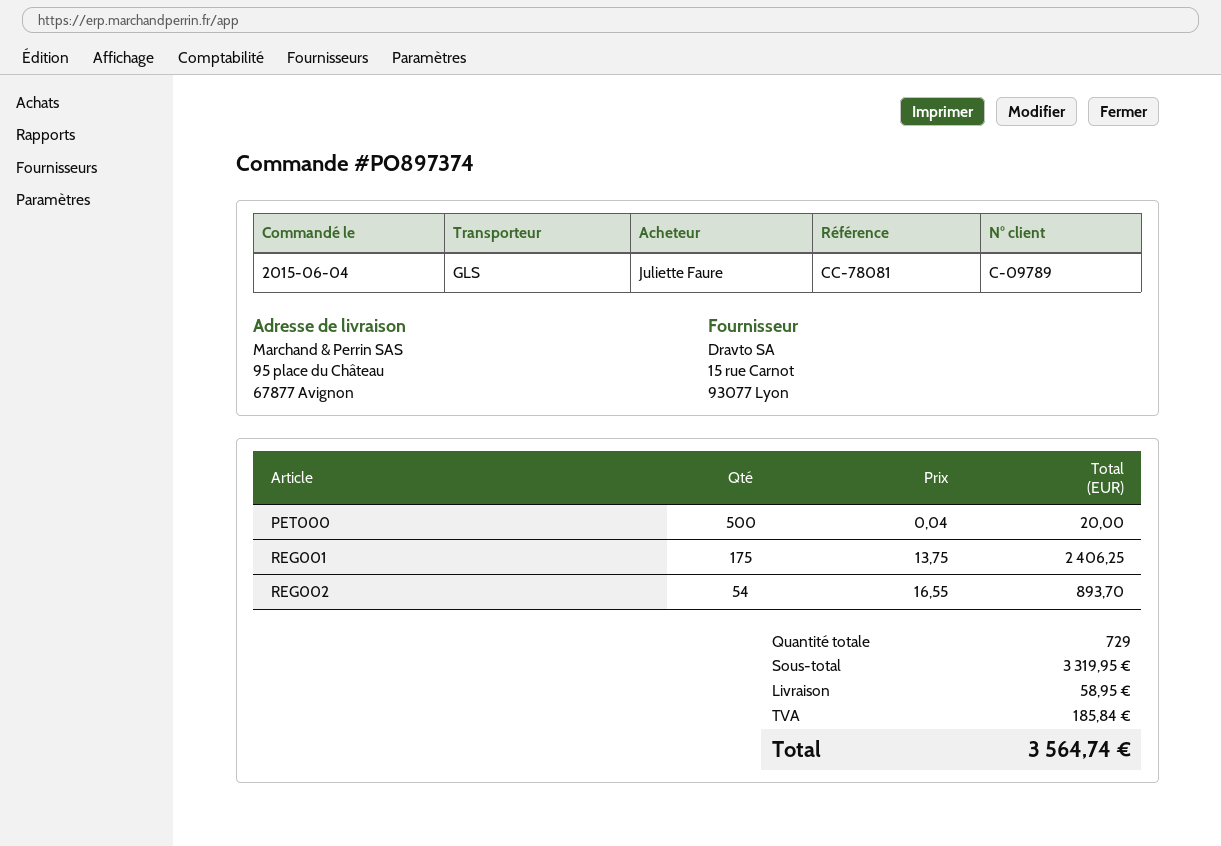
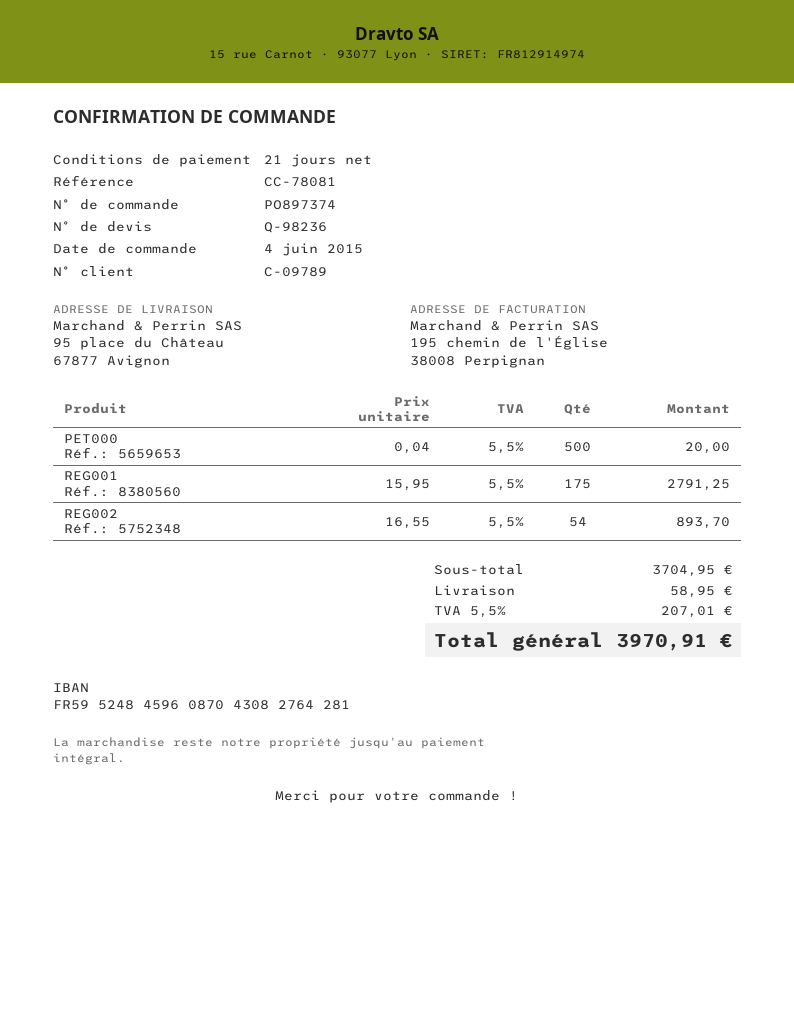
REG001: 175 x 13.75 = 2406.25 -> 175 x 15.95 = 2791.25
subtotal: 3319.95 -> 3704.95
tax: 185.84 -> 207.01
total: 3564.74 -> 3970.91

